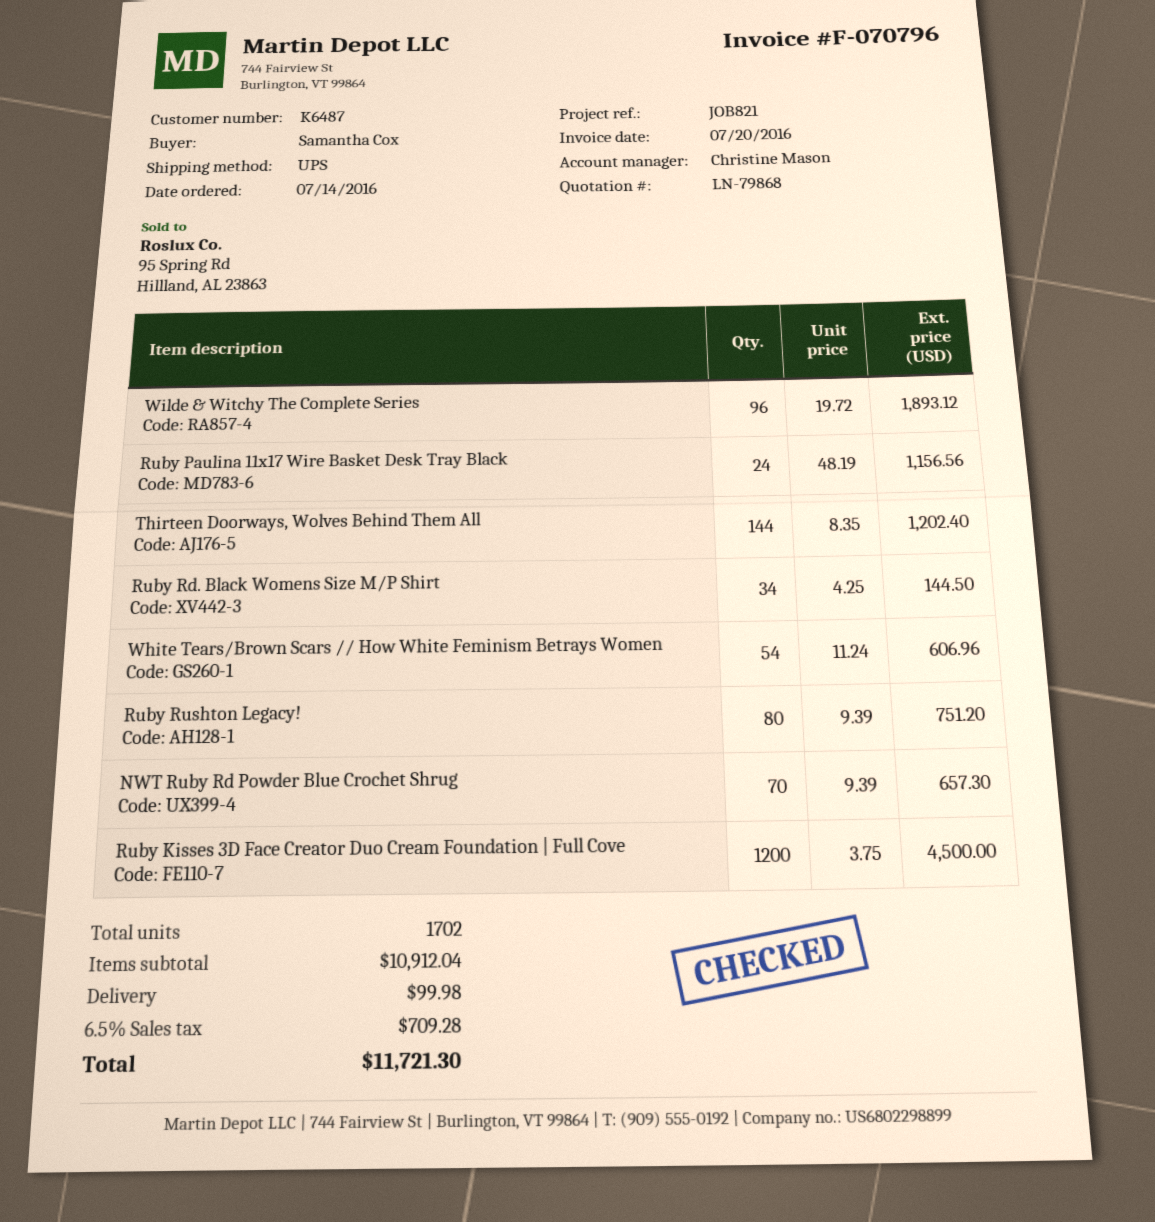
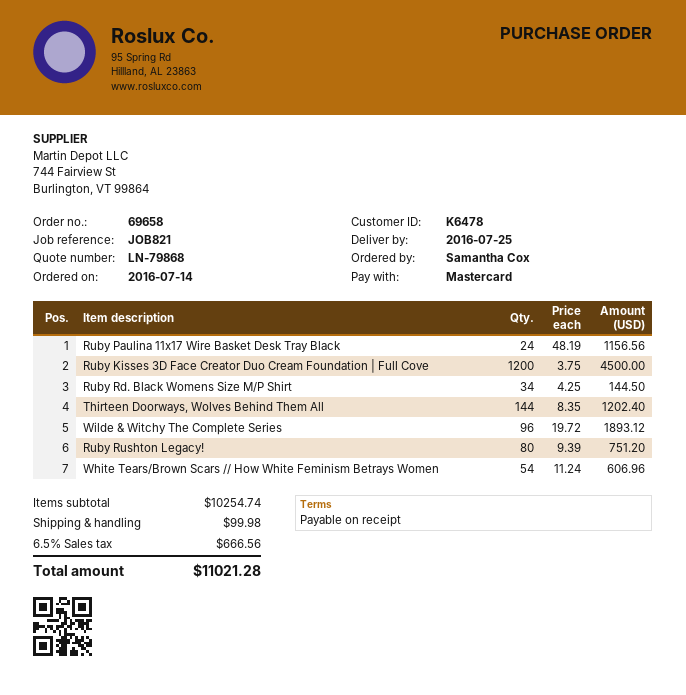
customer number: K6487 -> K6478
NWT Ruby Rd Powder Blue Crochet Shrug: 70 x 9.39 = 657.30 -> none
subtotal: 10912.04 -> 10254.74
tax: 6.5% = 709.28 -> 6.5% = 666.56
total: 11721.30 -> 11021.28

